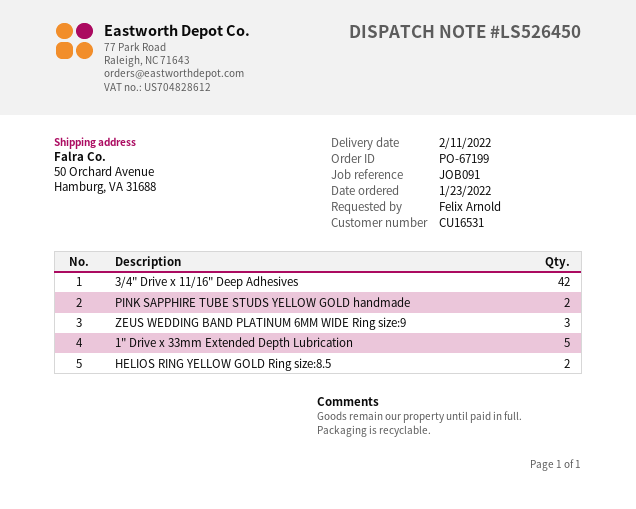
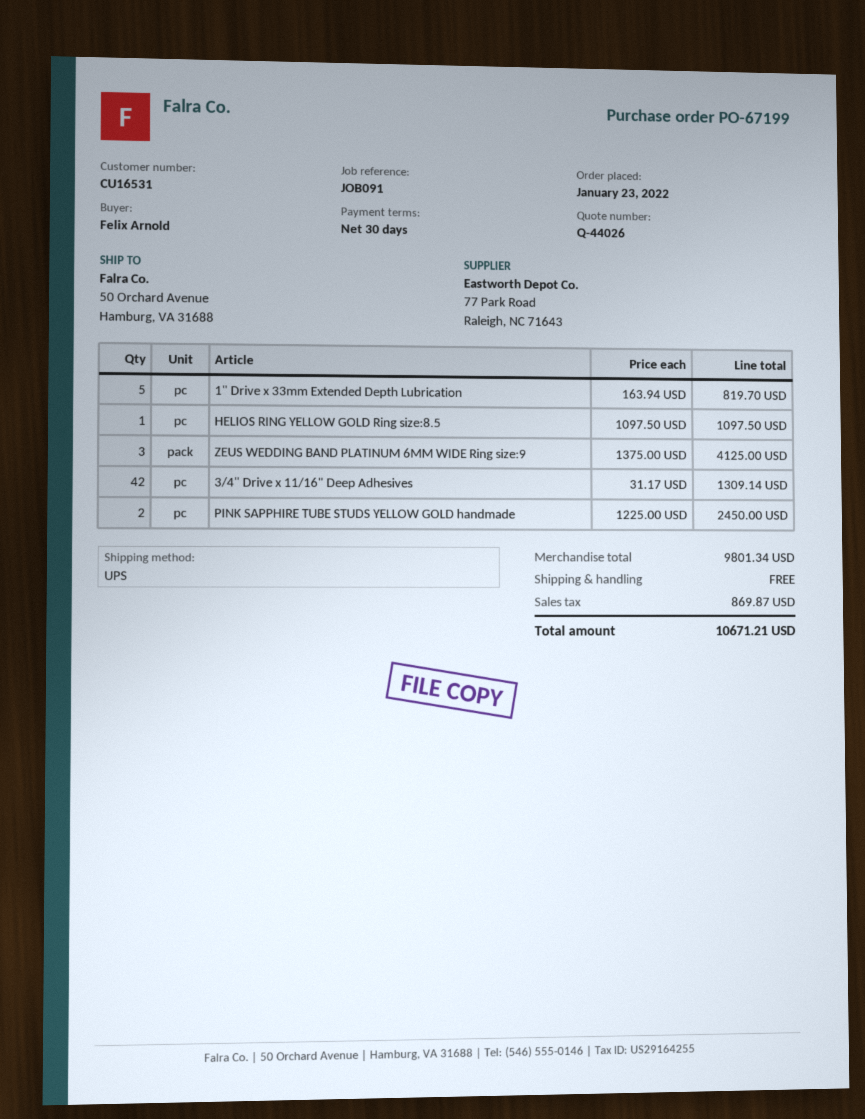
HELIOS RING YELLOW GOLD Ring size:8.5: 2 -> 1

